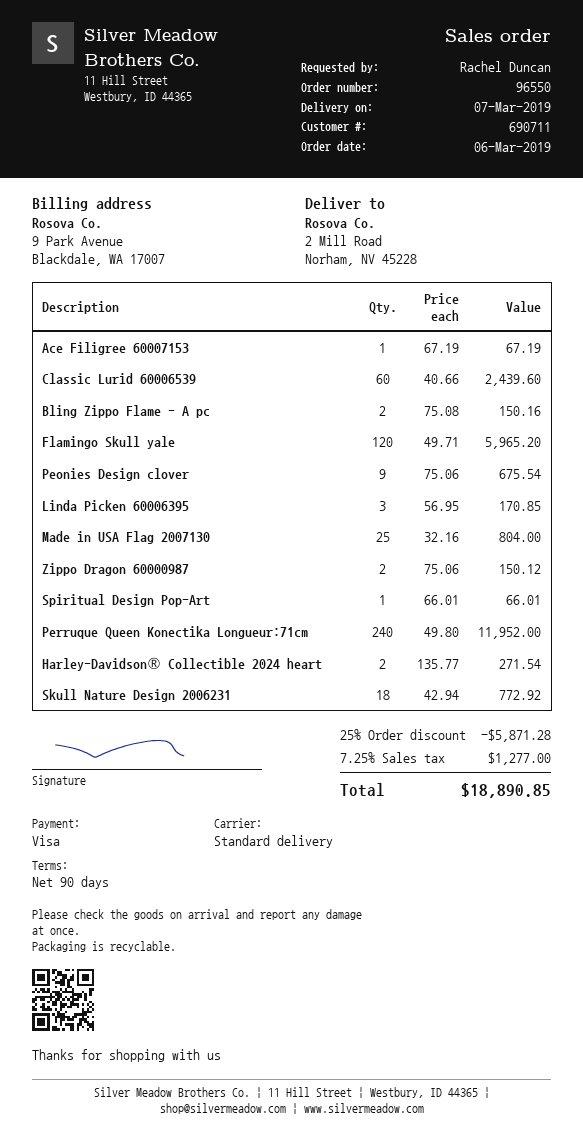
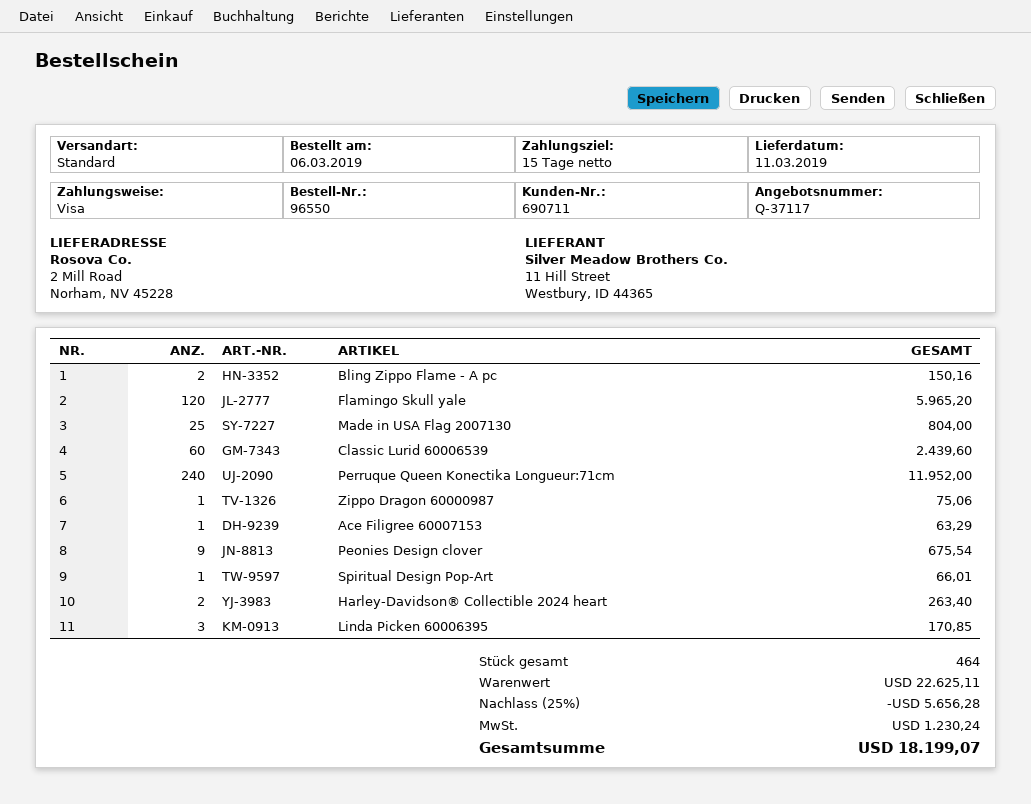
delivery date: 2019-03-07 -> 2019-03-11
payment terms: 90 days -> 15 days
Ace Filigree 60007153: 1 for 67.19 -> 1 for 63.29
Zippo Dragon 60000987: 2 for 150.12 -> 1 for 75.06
Harley-Davidson® Collectible 2024 heart: 2 for 271.54 -> 2 for 263.40
Skull Nature Design 2006231: 18 for 772.92 -> none
discount: 25% = 5871.28 -> 25% = 5656.28
tax: 1277.00 -> 1230.24
total: 18890.85 -> 18199.07

